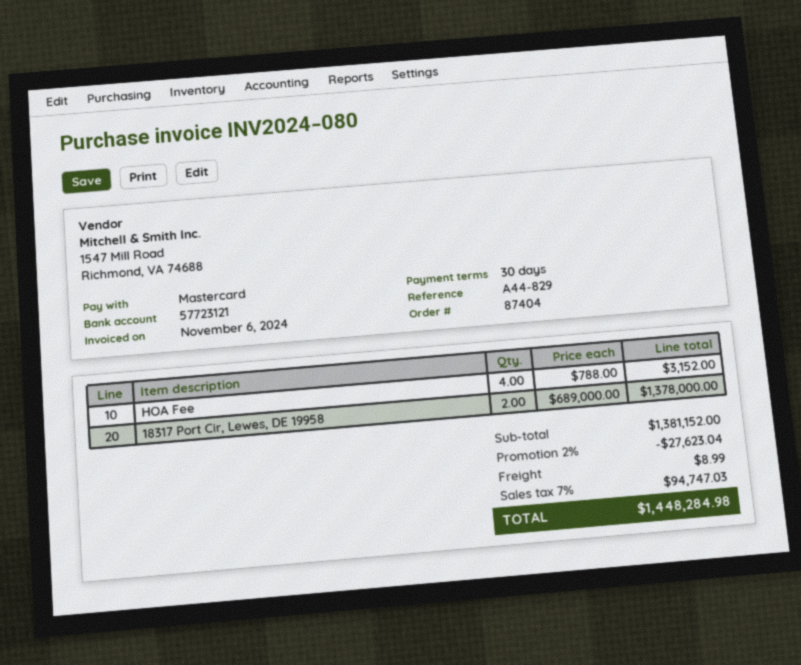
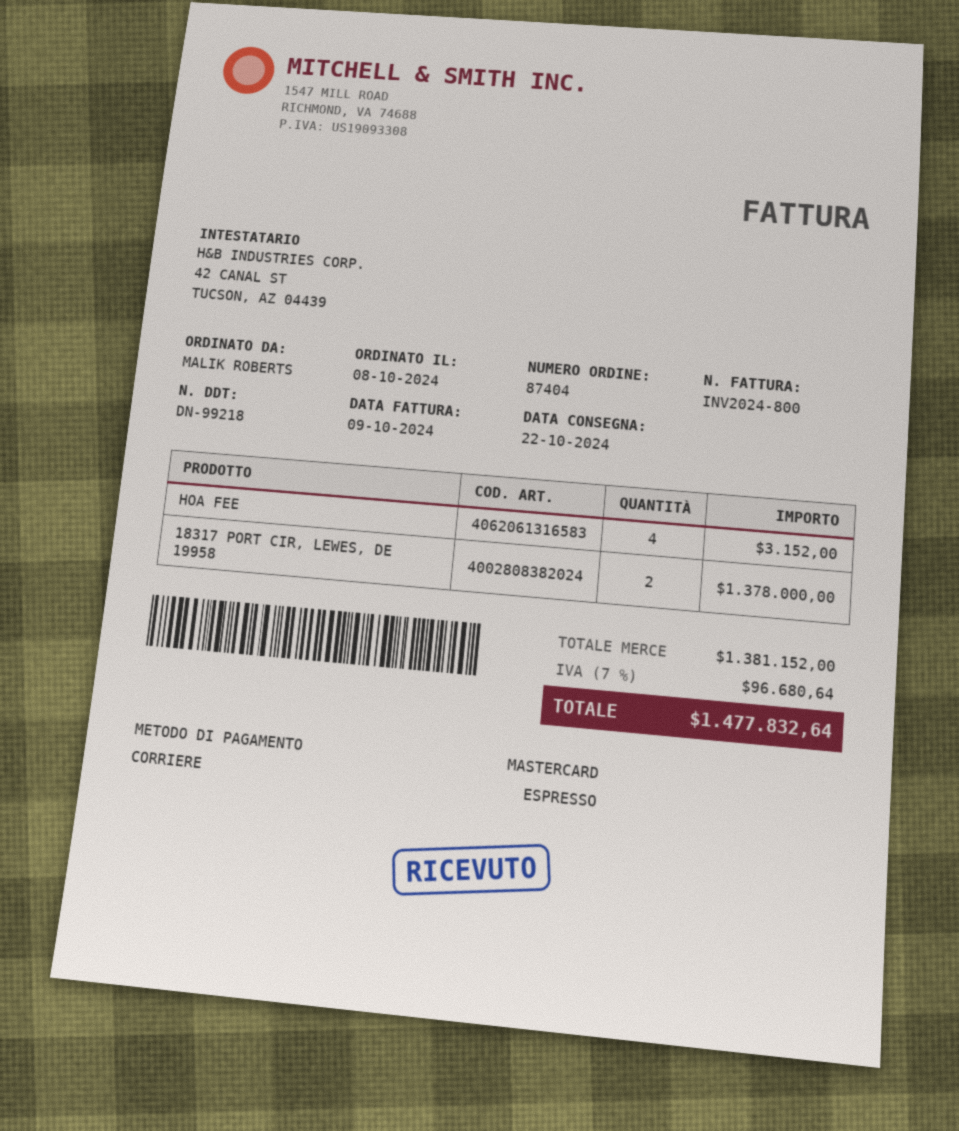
invoice number: INV2024-080 -> INV2024-800
invoice date: 2024-11-06 -> 2024-10-09
discount: 2% = 27623.04 -> none
shipping: 8.99 -> none
tax: 7% = 94747.03 -> 7% = 96680.64
total: 1448284.98 -> 1477832.64

